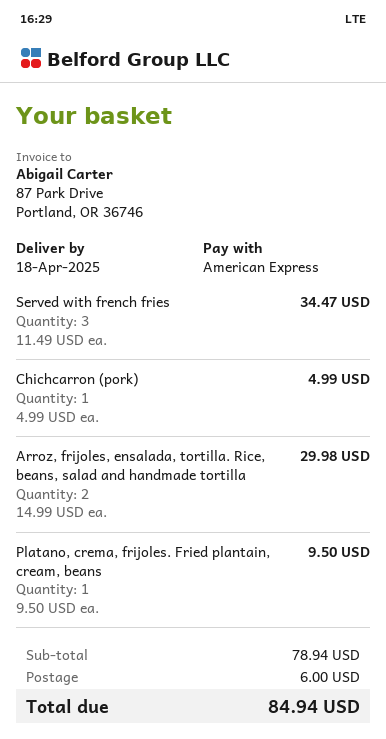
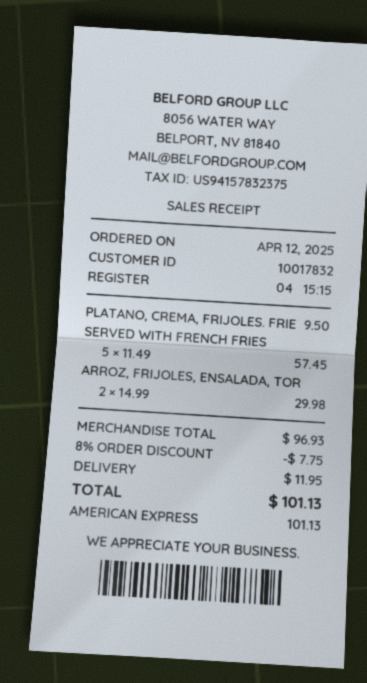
Served with french fries: 3 x 11.49 = 34.47 -> 5 x 11.49 = 57.45
Chichcarron (pork): 1 x 4.99 = 4.99 -> none
subtotal: 78.94 -> 96.93
discount: none -> 8% = 7.75
shipping: 6.00 -> 11.95
total: 84.94 -> 101.13

